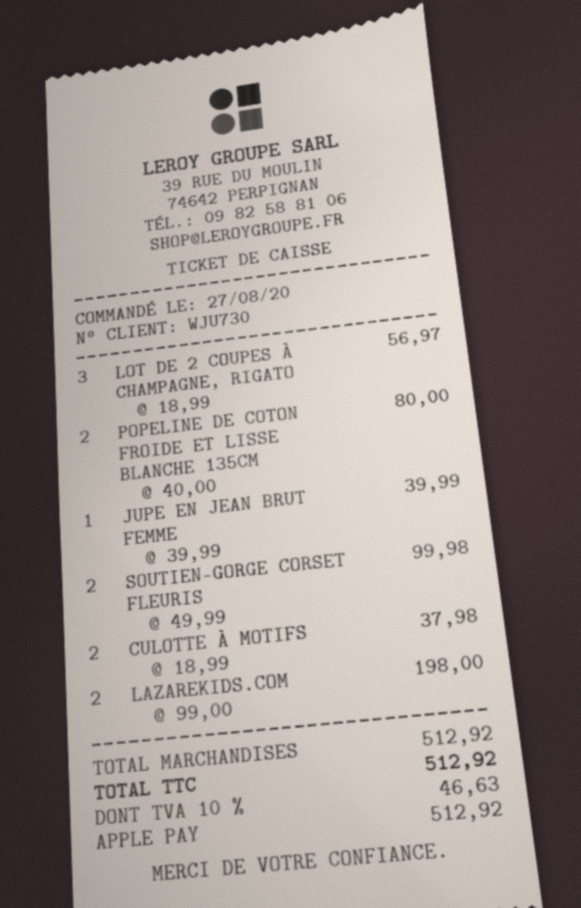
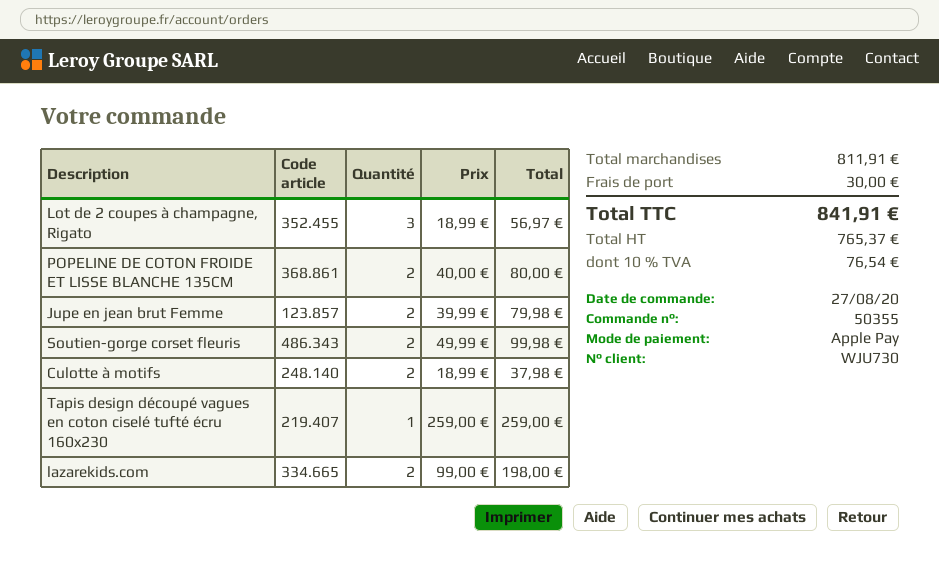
JUPE EN JEAN BRUT FEMME: 1 x 39.99 = 39.99 -> 2 x 39.99 = 79.98
Tapis design découpé vagues en coton ciselé tufté écru 160x230: none -> 1 x 259.00 = 259.00
subtotal: 512.92 -> 811.91
shipping: none -> 30.00
tax: 10% = 46.63 -> 10% = 76.54
total: 512.92 -> 841.91

